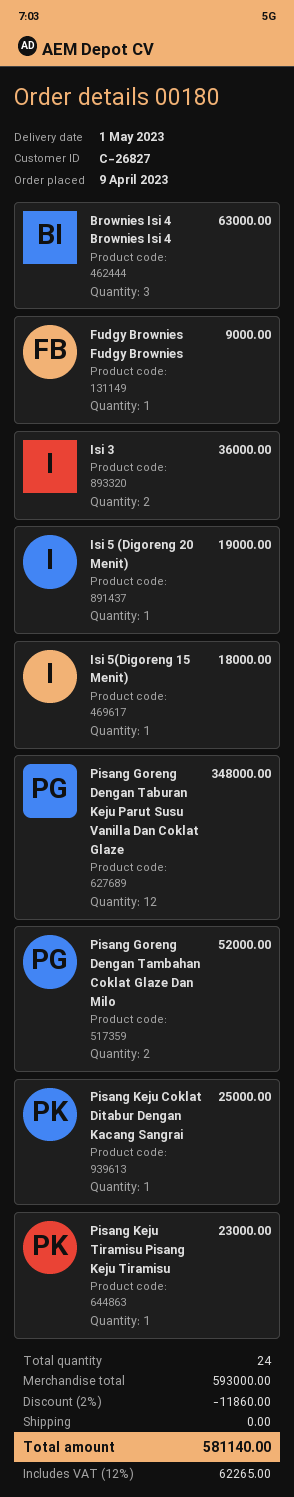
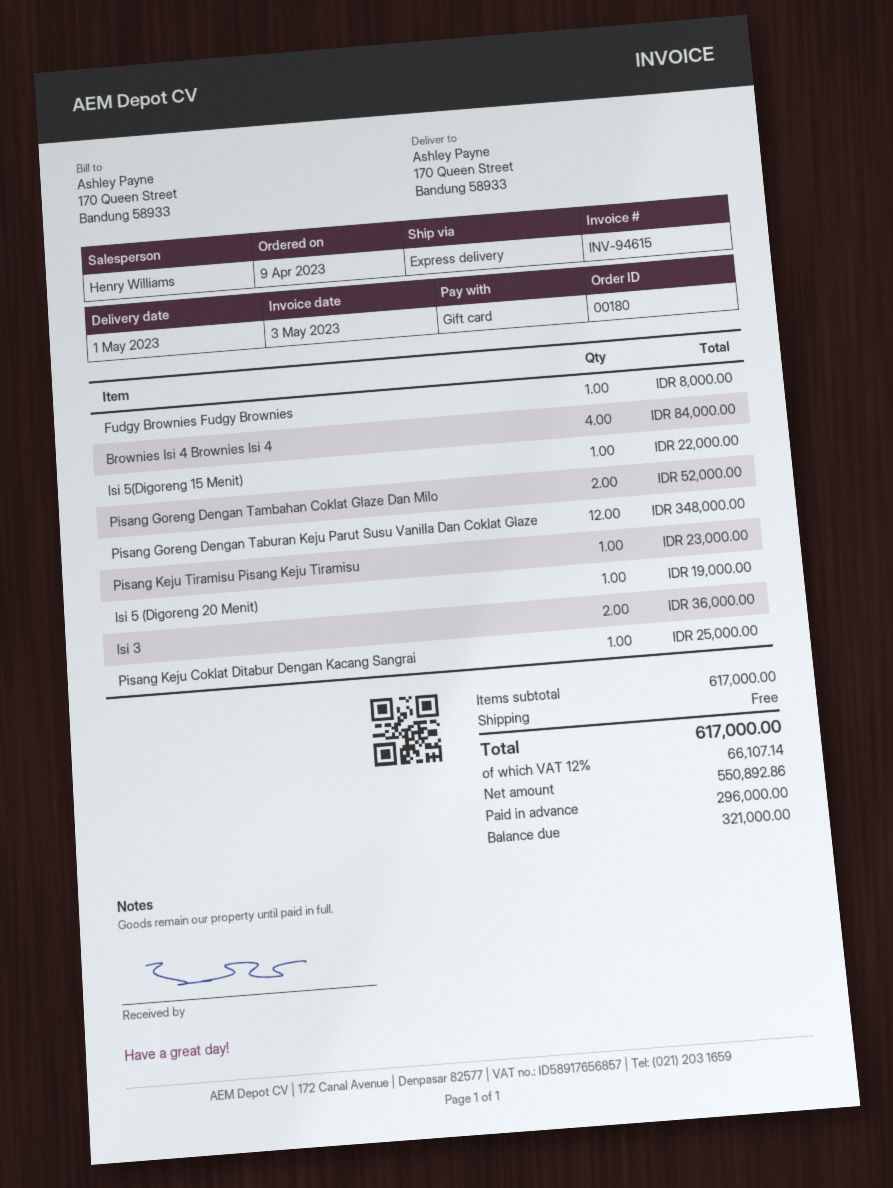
Brownies Isi 4 Brownies Isi 4: 3 for 63000.00 -> 4 for 84000.00
Fudgy Brownies Fudgy Brownies: 1 for 9000.00 -> 1 for 8000.00
Isi 5(Digoreng 15 Menit): 1 for 18000.00 -> 1 for 22000.00
subtotal: 593000.00 -> 617000.00
discount: 2% = 11860.00 -> none
tax: 12% = 62265.00 -> 12% = 66107.14
total: 581140.00 -> 617000.00

